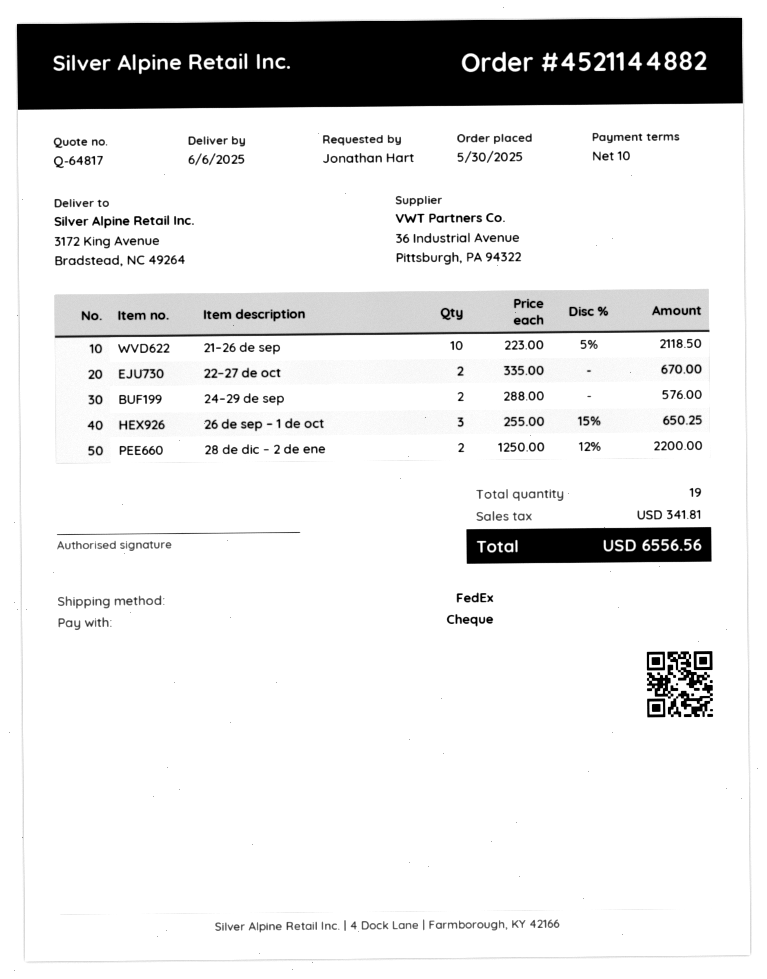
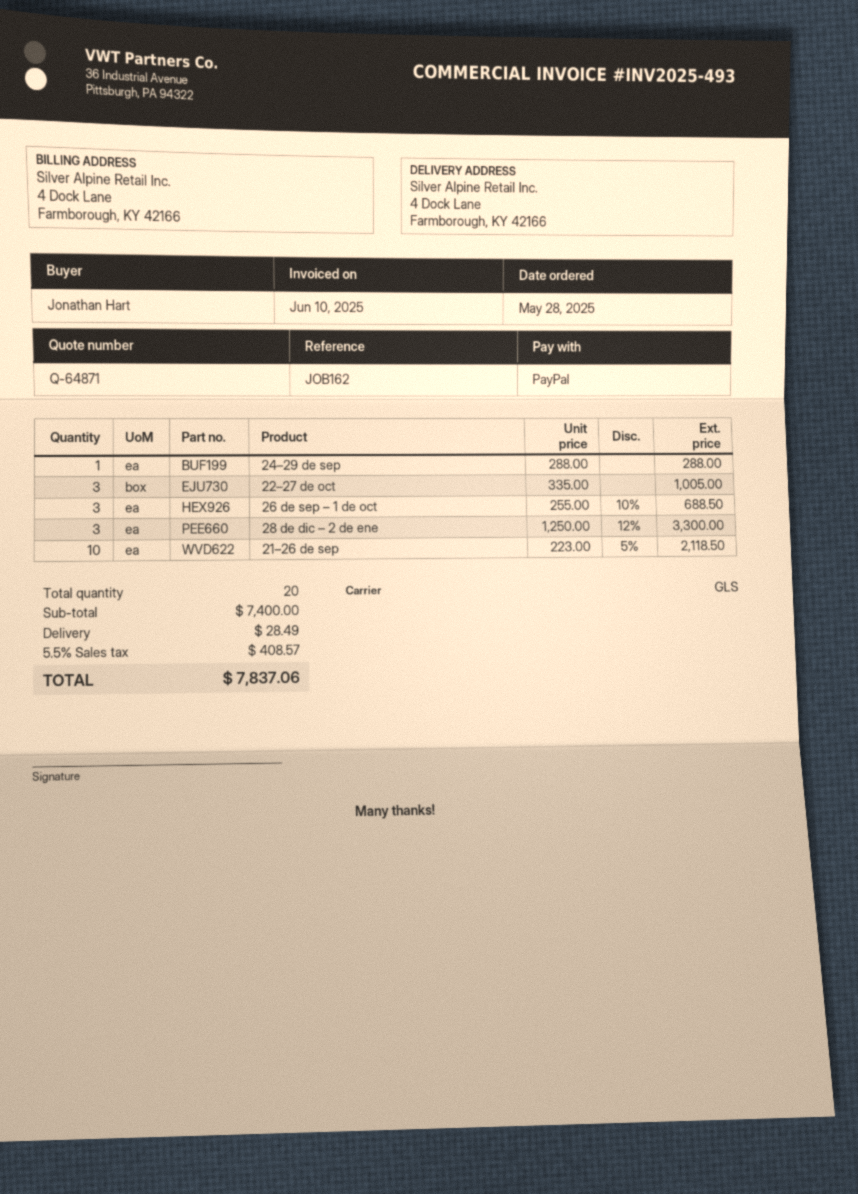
quote number: Q-64817 -> Q-64871
order date: 2025-05-30 -> 2025-05-28
payment method: cheque -> PayPal
shipping method: FedEx -> GLS
ship to: 3172 King Avenue, Bradstead, NC 49264 -> 4 Dock Lane, Farmborough, KY 42166
22–27 de oct: 2 x 335.00 = 670.00 -> 3 x 335.00 = 1005.00
24–29 de sep: 2 x 288.00 = 576.00 -> 1 x 288.00 = 288.00
26 de sep – 1 de oct: 3 x 255.00 - 15% = 650.25 -> 3 x 255.00 - 10% = 688.50
28 de dic – 2 de ene: 2 x 1250.00 - 12% = 2200.00 -> 3 x 1250.00 - 12% = 3300.00
total quantity: 19 -> 20
shipping: none -> 28.49
tax: 341.81 -> 408.57
total: 6556.56 -> 7837.06

